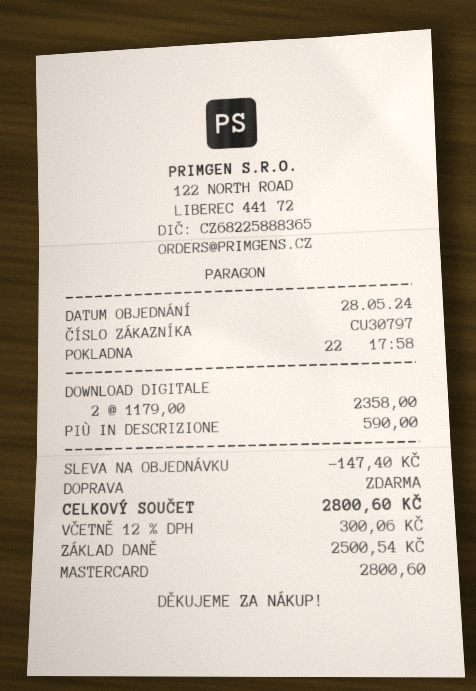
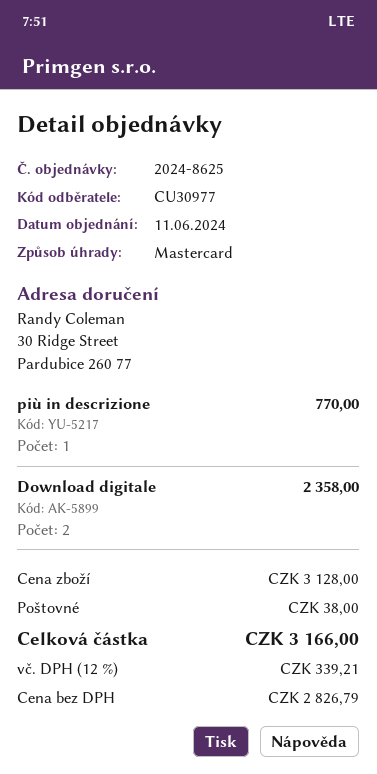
order date: 2024-05-28 -> 2024-06-11
customer number: CU30797 -> CU30977
PIÙ IN DESCRIZIONE: 1 for 590.00 -> 1 for 770.00
discount: 147.40 -> none
shipping: 0.00 -> 38.00
net: 2500.54 -> 2826.79
tax: 12% = 300.06 -> 12% = 339.21
total: 2800.60 -> 3166.00

